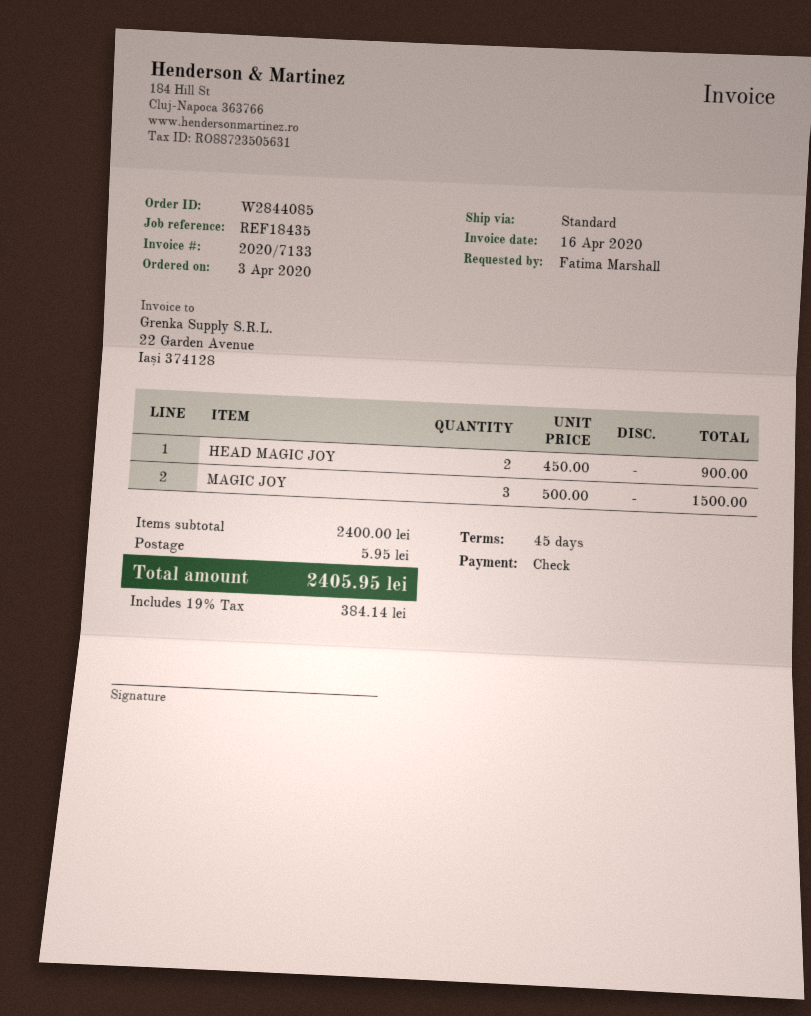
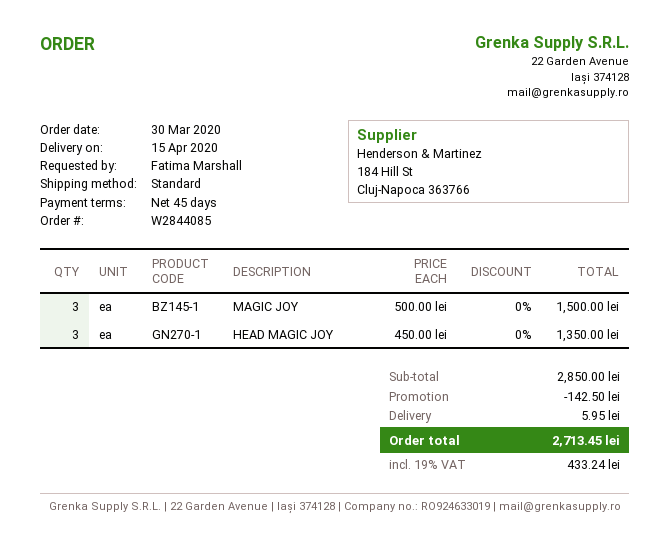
order date: 2020-04-03 -> 2020-03-30
HEAD MAGIC JOY: 2 x 450.00 = 900.00 -> 3 x 450.00 = 1350.00
subtotal: 2400.00 -> 2850.00
discount: none -> 142.50
tax: 19% = 384.14 -> 19% = 433.24
total: 2405.95 -> 2713.45

